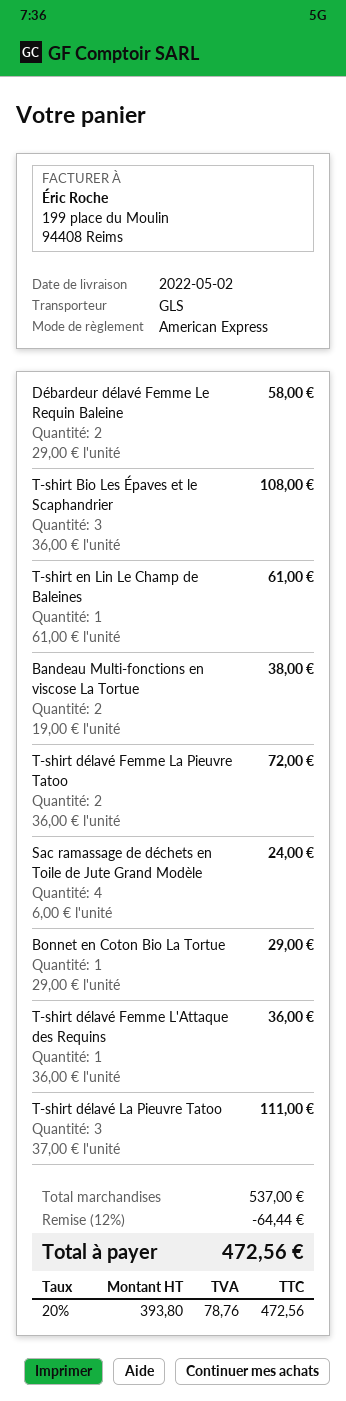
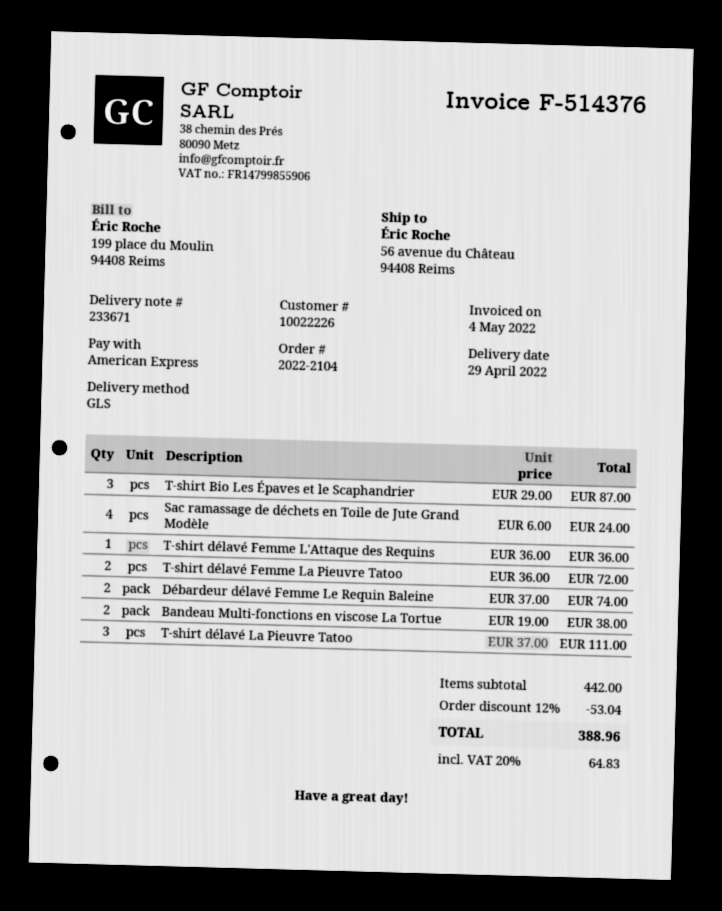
delivery date: 2022-05-02 -> 2022-04-29
Débardeur délavé Femme Le Requin Baleine: 2 x 29.00 = 58.00 -> 2 x 37.00 = 74.00
T-shirt Bio Les Épaves et le Scaphandrier: 3 x 36.00 = 108.00 -> 3 x 29.00 = 87.00
T-shirt en Lin Le Champ de Baleines: 1 x 61.00 = 61.00 -> none
Bonnet en Coton Bio La Tortue: 1 x 29.00 = 29.00 -> none
subtotal: 537.00 -> 442.00
discount: 12% = 64.44 -> 12% = 53.04
tax: 20% = 78.76 -> 20% = 64.83
total: 472.56 -> 388.96

